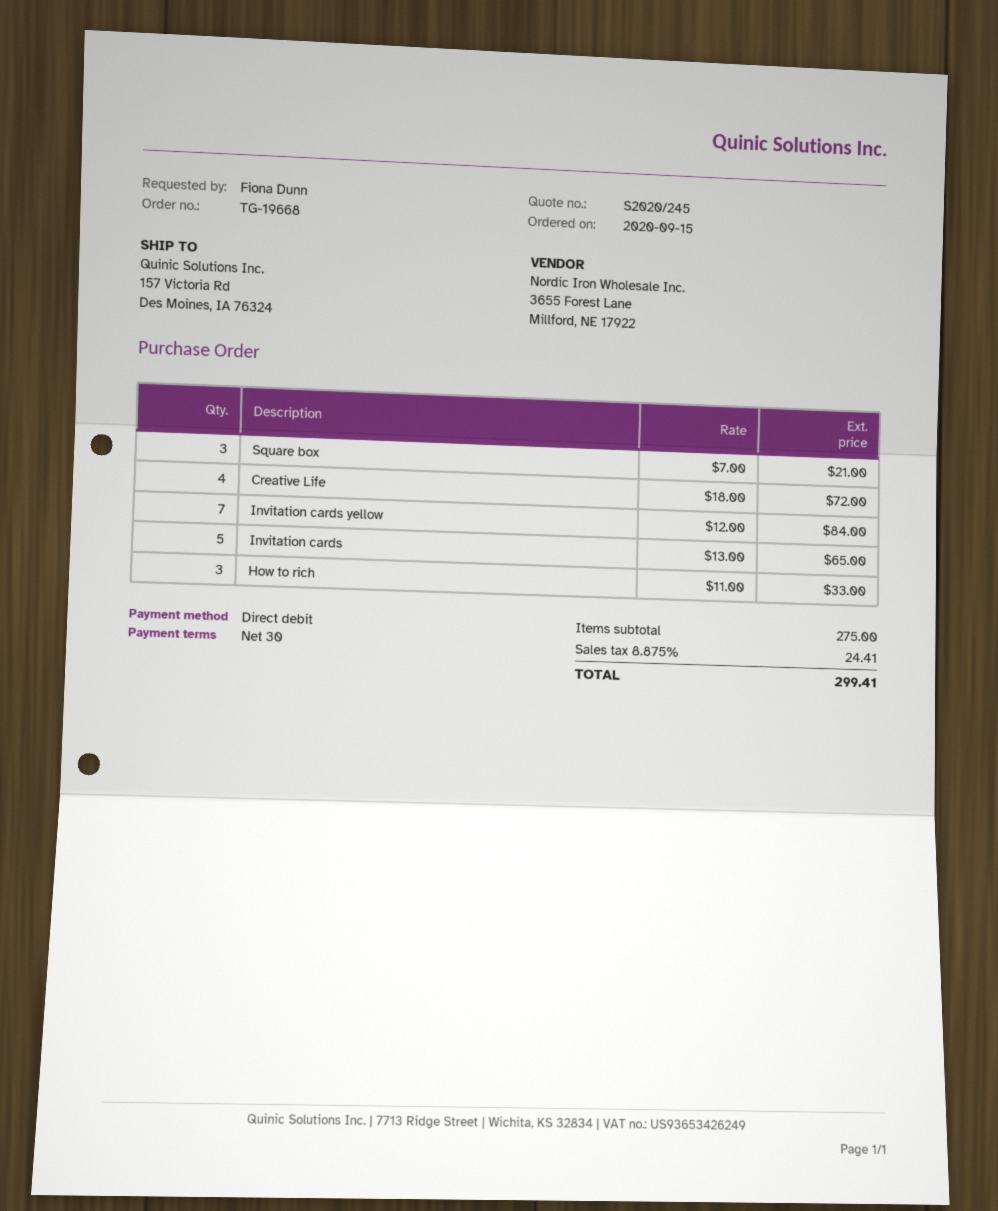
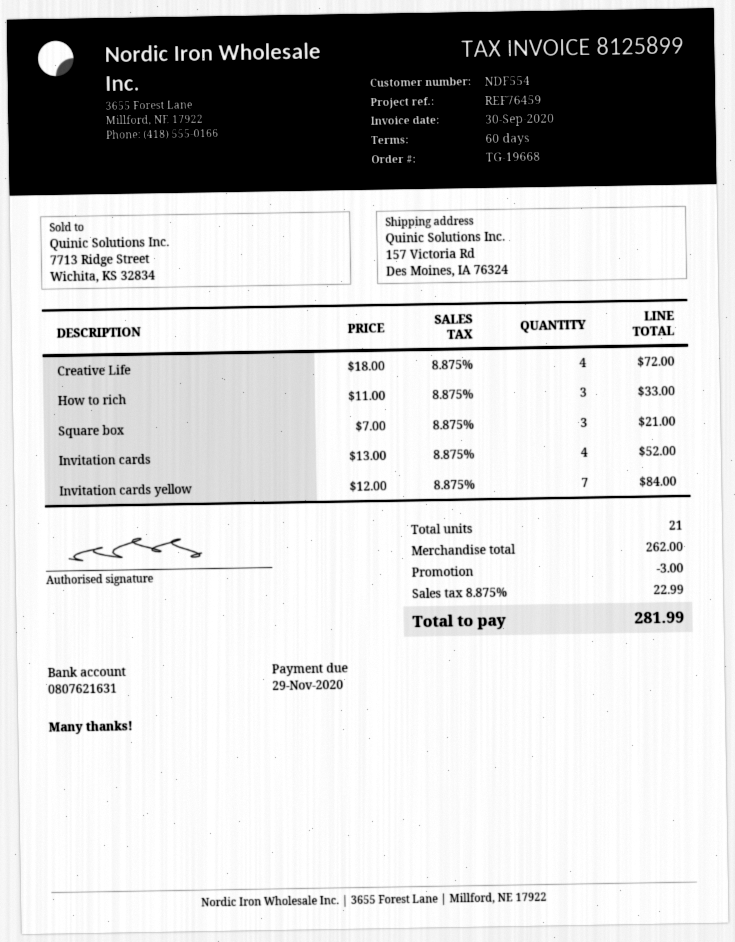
payment terms: 30 days -> 60 days
Invitation cards: 5 x 13.00 = 65.00 -> 4 x 13.00 = 52.00
subtotal: 275.00 -> 262.00
discount: none -> 3.00
tax: 8.875% = 24.41 -> 8.875% = 22.99
total: 299.41 -> 281.99

